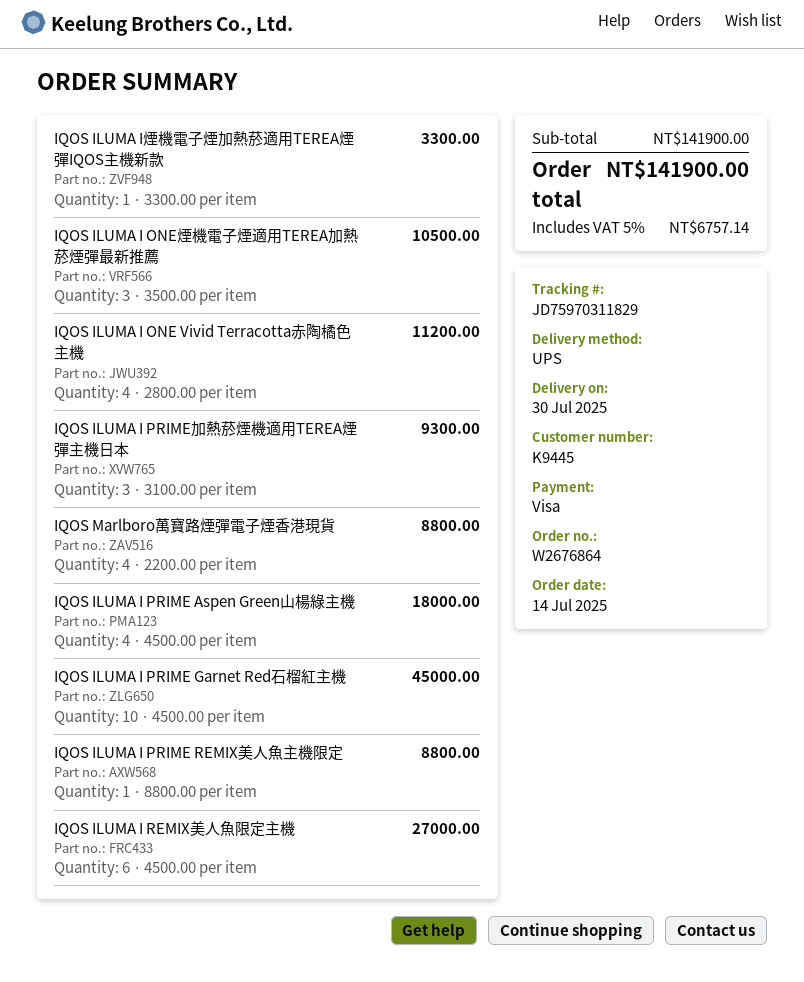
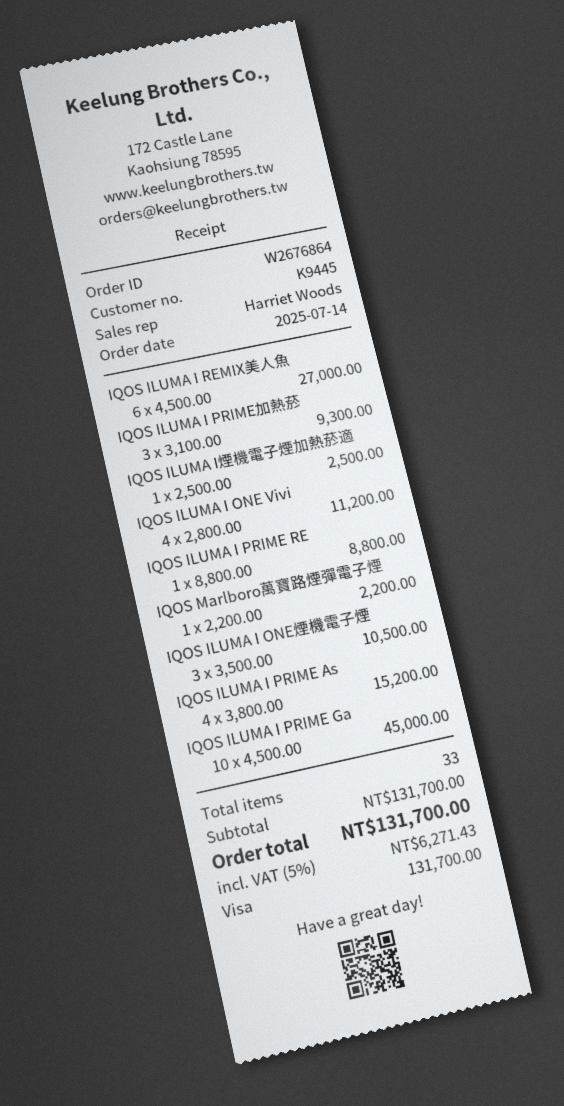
IQOS ILUMA I煙機電子煙加熱菸適用TEREA煙彈IQOS主機新款: 1 x 3300.00 = 3300.00 -> 1 x 2500.00 = 2500.00
IQOS Marlboro萬寶路煙彈電子煙香港現貨: 4 x 2200.00 = 8800.00 -> 1 x 2200.00 = 2200.00
IQOS ILUMA I PRIME Aspen Green山楊綠主機: 4 x 4500.00 = 18000.00 -> 4 x 3800.00 = 15200.00
subtotal: 141900.00 -> 131700.00
tax: 5% = 6757.14 -> 5% = 6271.43
total: 141900.00 -> 131700.00

